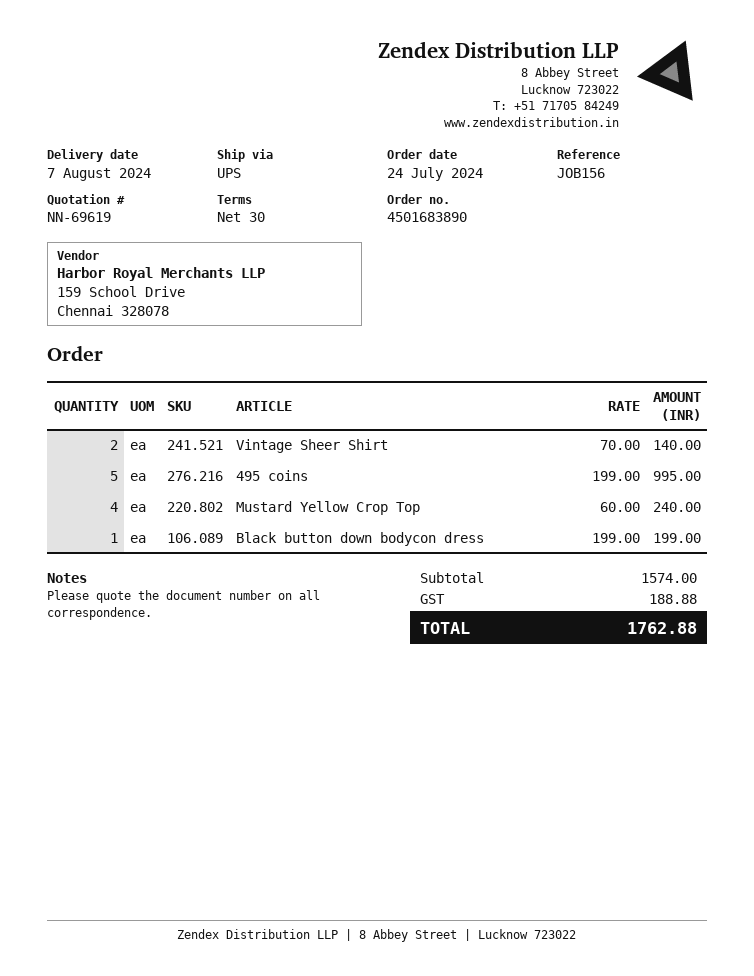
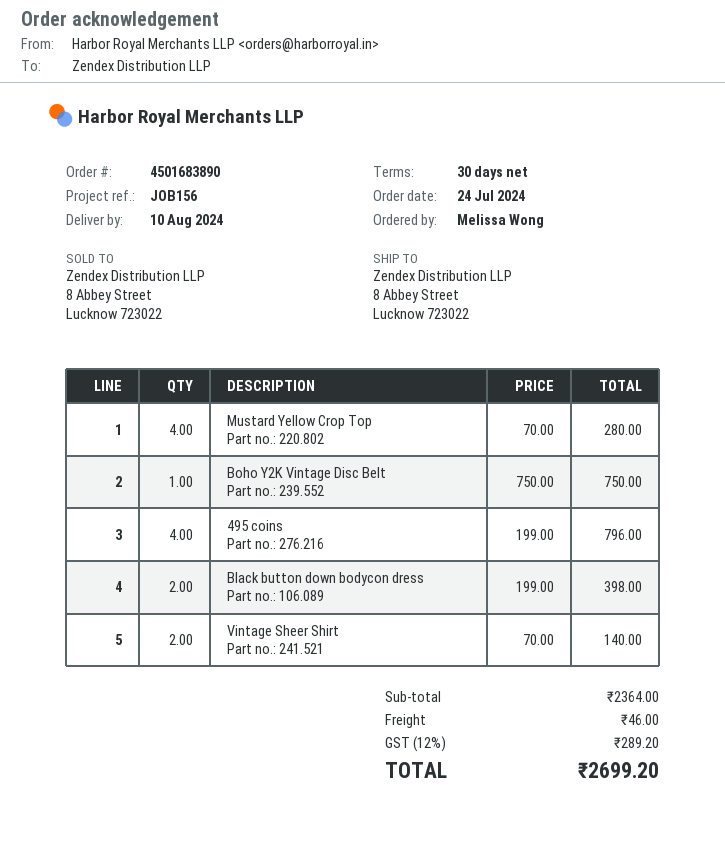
delivery date: 2024-08-07 -> 2024-08-10
495 coins: 5 x 199.00 = 995.00 -> 4 x 199.00 = 796.00
Mustard Yellow Crop Top: 4 x 60.00 = 240.00 -> 4 x 70.00 = 280.00
Black button down bodycon dress: 1 x 199.00 = 199.00 -> 2 x 199.00 = 398.00
Boho Y2K Vintage Disc Belt: none -> 1 x 750.00 = 750.00
subtotal: 1574.00 -> 2364.00
shipping: none -> 46.00
tax: 188.88 -> 289.20
total: 1762.88 -> 2699.20

